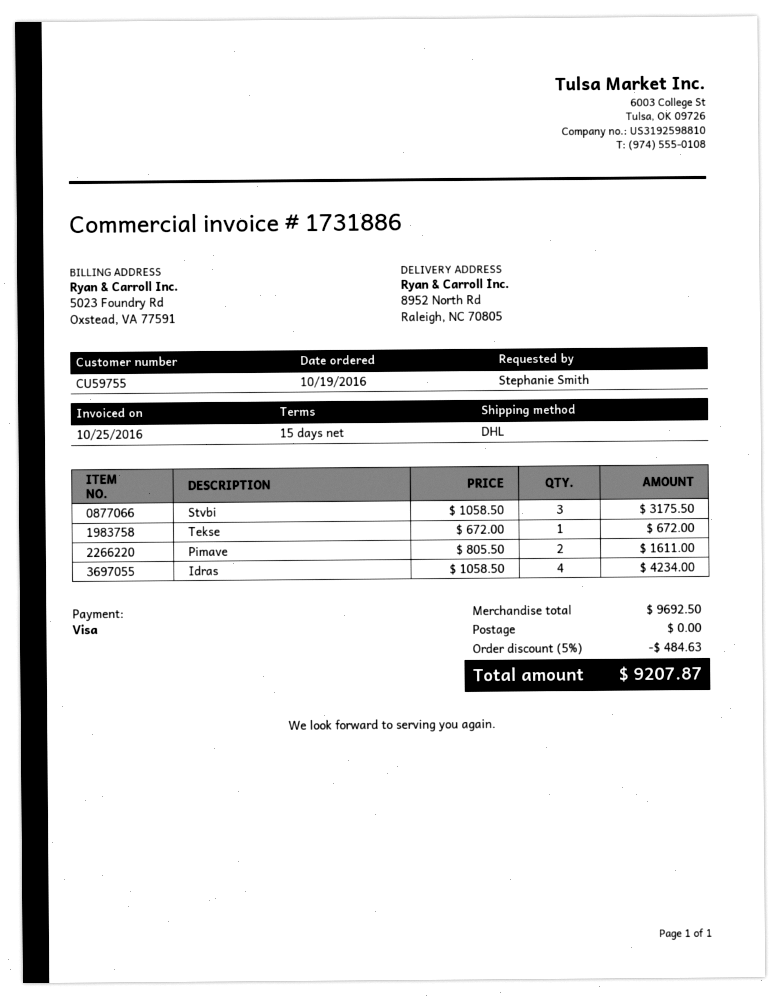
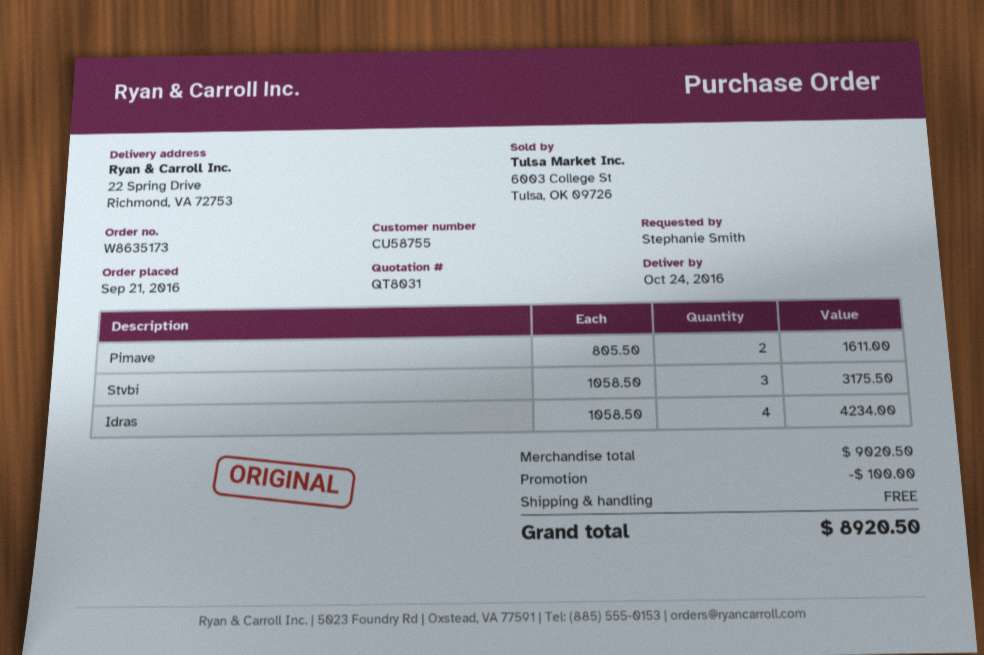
order date: 2016-10-19 -> 2016-09-21
customer number: CU59755 -> CU58755
ship to: 8952 North Rd, Raleigh, NC 70805 -> 22 Spring Drive, Richmond, VA 72753
Tekse: 1 x 672.00 = 672.00 -> none
subtotal: 9692.50 -> 9020.50
discount: 484.63 -> 100.00
total: 9207.87 -> 8920.50

